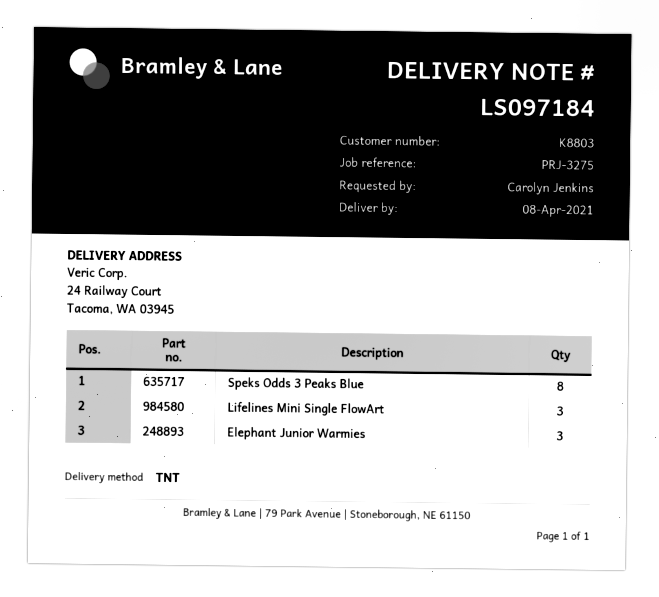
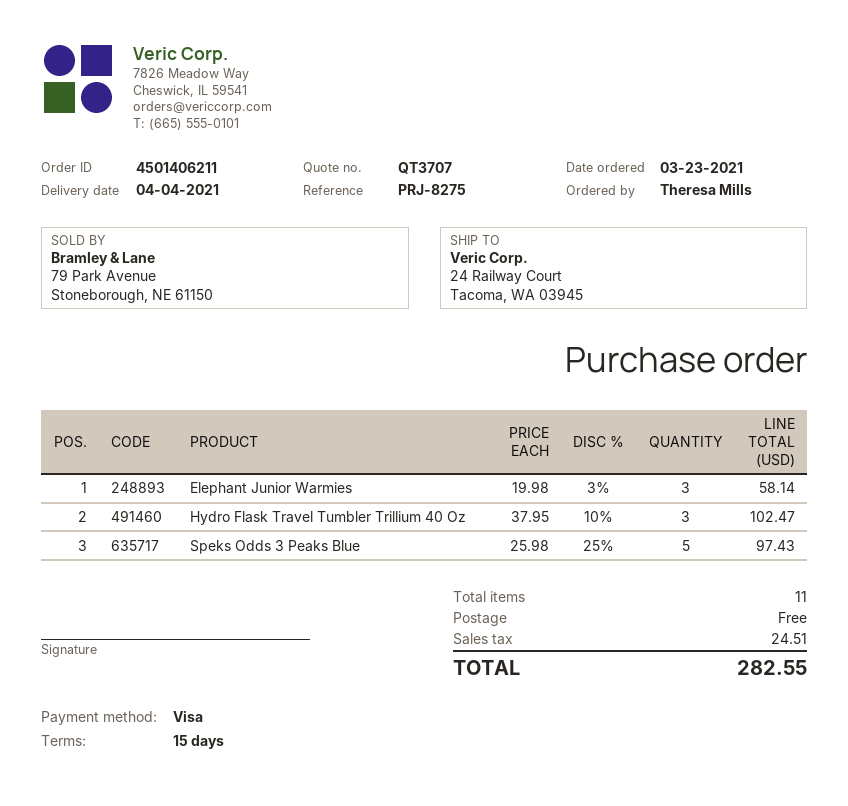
delivery date: 2021-04-08 -> 2021-04-04
reference: PRJ-3275 -> PRJ-8275
ordered by: Carolyn Jenkins -> Theresa Mills
Speks Odds 3 Peaks Blue: 8 -> 5
Lifelines Mini Single FlowArt: 3 -> none
Hydro Flask Travel Tumbler Trillium 40 Oz: none -> 3

